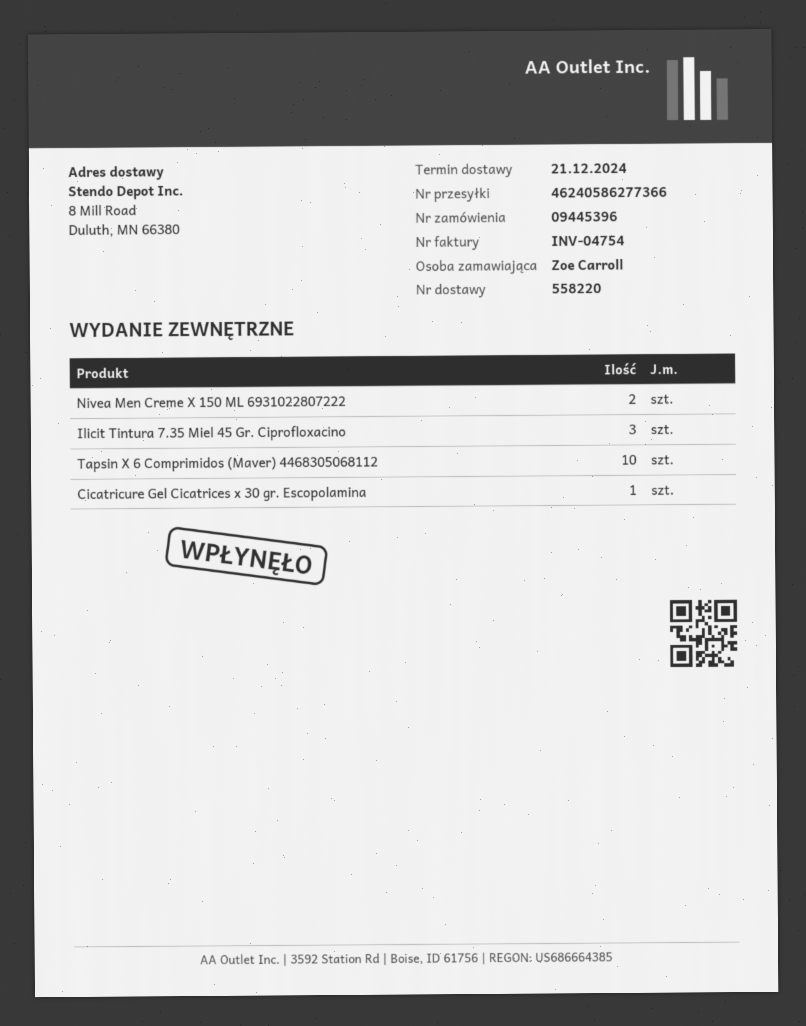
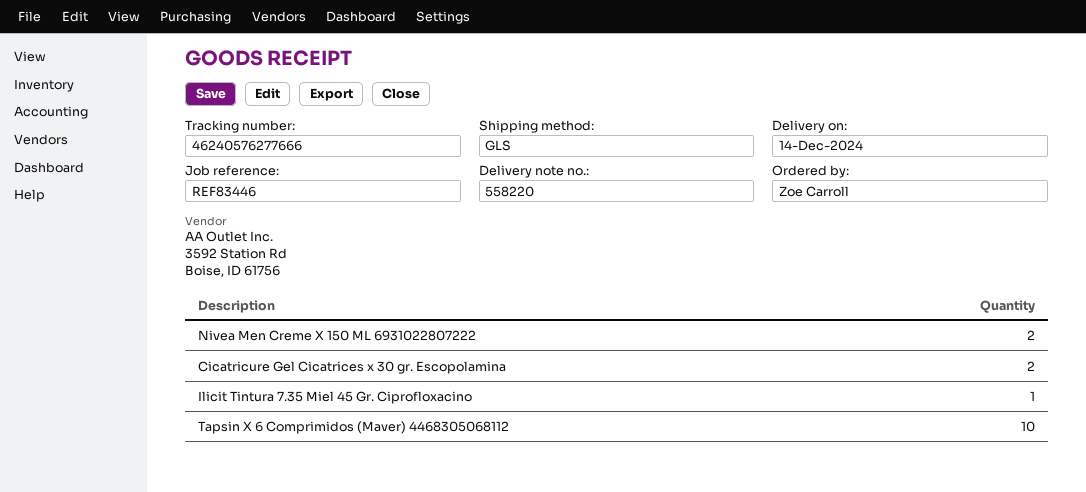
delivery date: 2024-12-21 -> 2024-12-14
tracking number: 46240586277366 -> 46240576277666
Ilicit Tintura 7.35 Miel 45 Gr. Ciprofloxacino: 3 -> 1
Cicatricure Gel Cicatrices x 30 gr. Escopolamina: 1 -> 2

